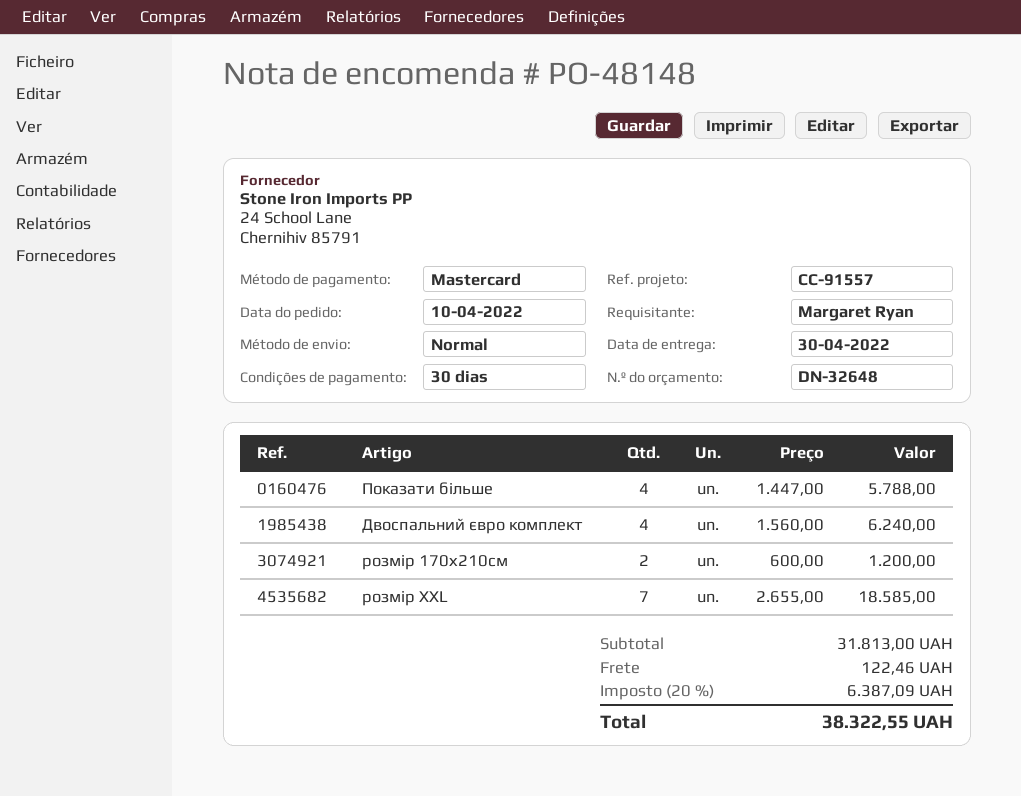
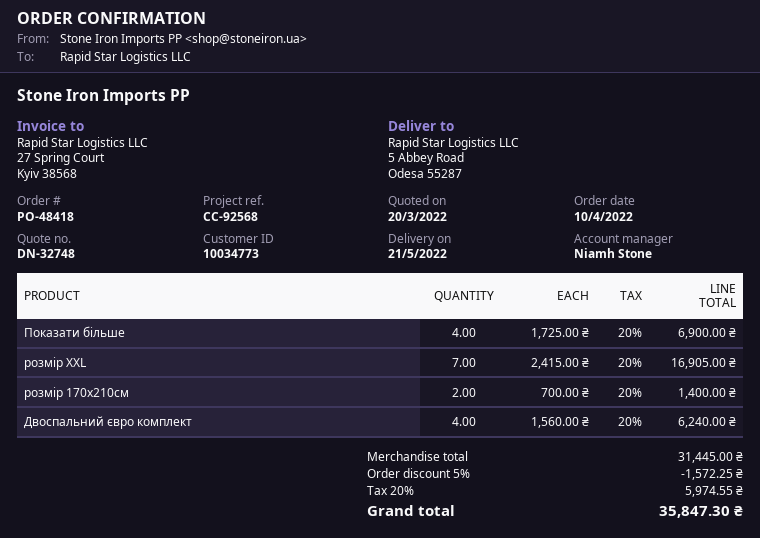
quote number: DN-32648 -> DN-32748
order number: PO-48148 -> PO-48418
delivery date: 2022-04-30 -> 2022-05-21
reference: CC-91557 -> CC-92568
Показати більше: 4 x 1447.00 = 5788.00 -> 4 x 1725.00 = 6900.00
розмір 170х210см: 2 x 600.00 = 1200.00 -> 2 x 700.00 = 1400.00
розмір XXL: 7 x 2655.00 = 18585.00 -> 7 x 2415.00 = 16905.00
subtotal: 31813.00 -> 31445.00
discount: none -> 5% = 1572.25
shipping: 122.46 -> none
tax: 20% = 6387.09 -> 20% = 5974.55
total: 38322.55 -> 35847.30

